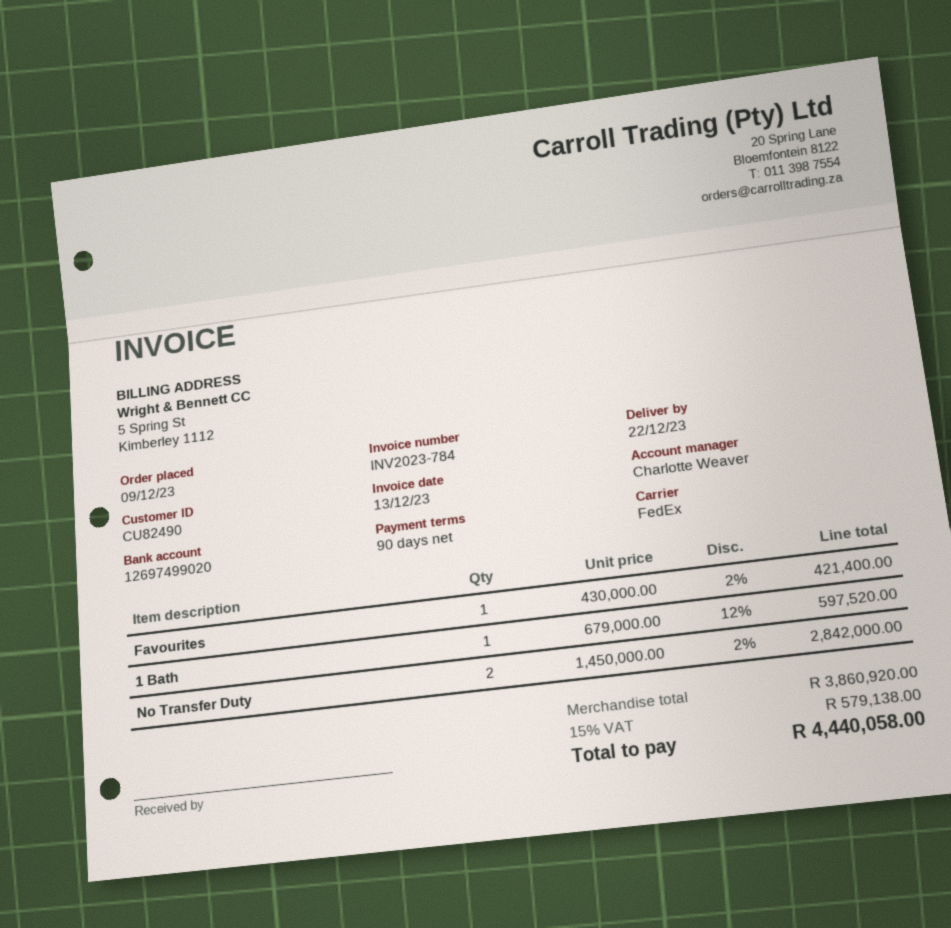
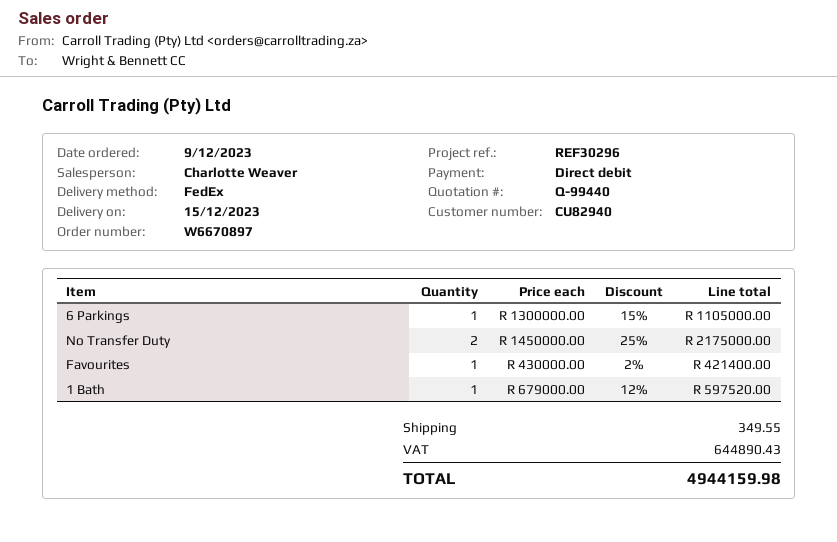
delivery date: 2023-12-22 -> 2023-12-15
customer number: CU82490 -> CU82940
No Transfer Duty: 2 x 1450000.00 - 2% = 2842000.00 -> 2 x 1450000.00 - 25% = 2175000.00
6 Parkings: none -> 1 x 1300000.00 - 15% = 1105000.00
shipping: none -> 349.55
tax: 579138.00 -> 644890.43
total: 4440058.00 -> 4944159.98

